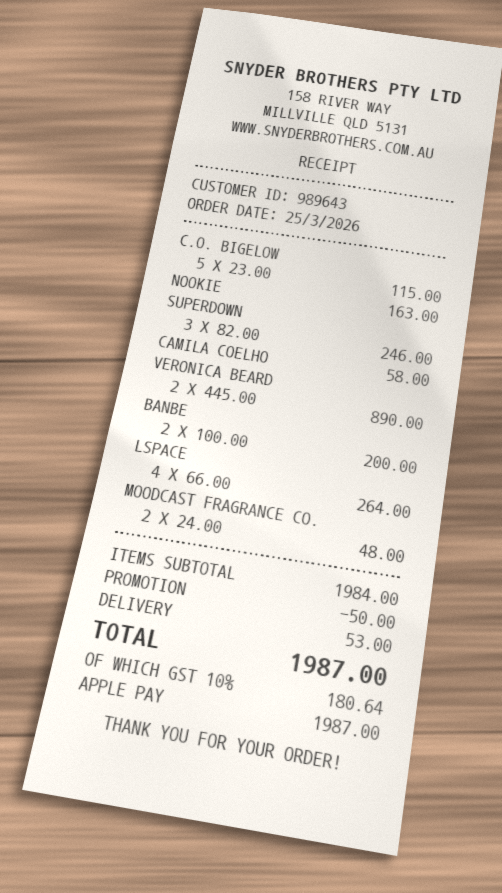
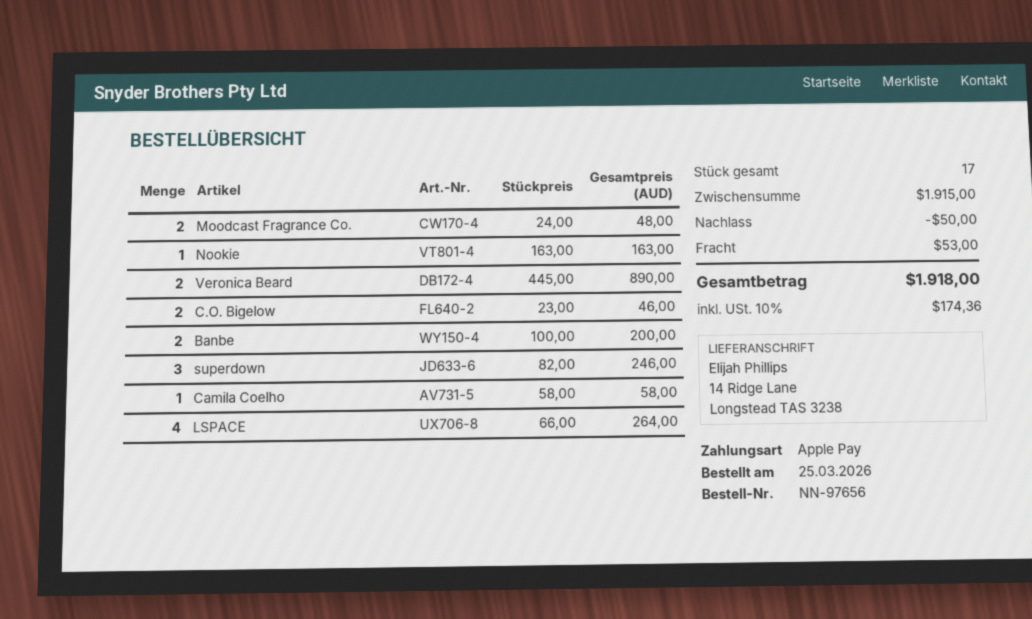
C.O. BIGELOW: 5 x 23.00 = 115.00 -> 2 x 23.00 = 46.00
subtotal: 1984.00 -> 1915.00
tax: 10% = 180.64 -> 10% = 174.36
total: 1987.00 -> 1918.00

